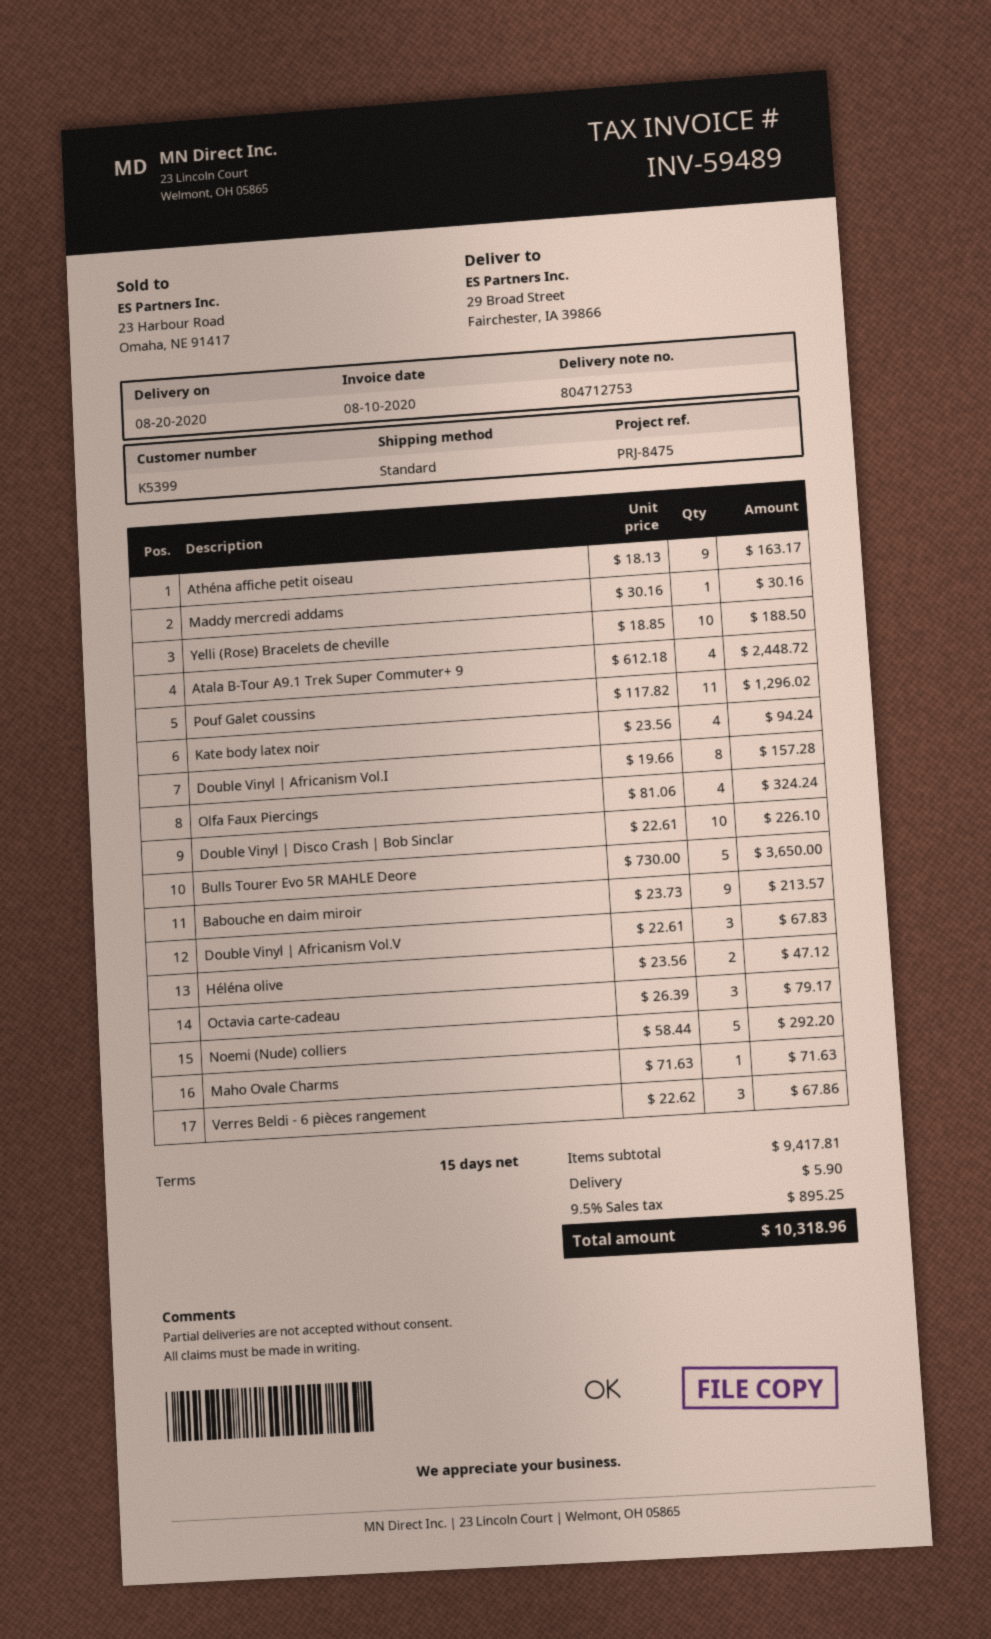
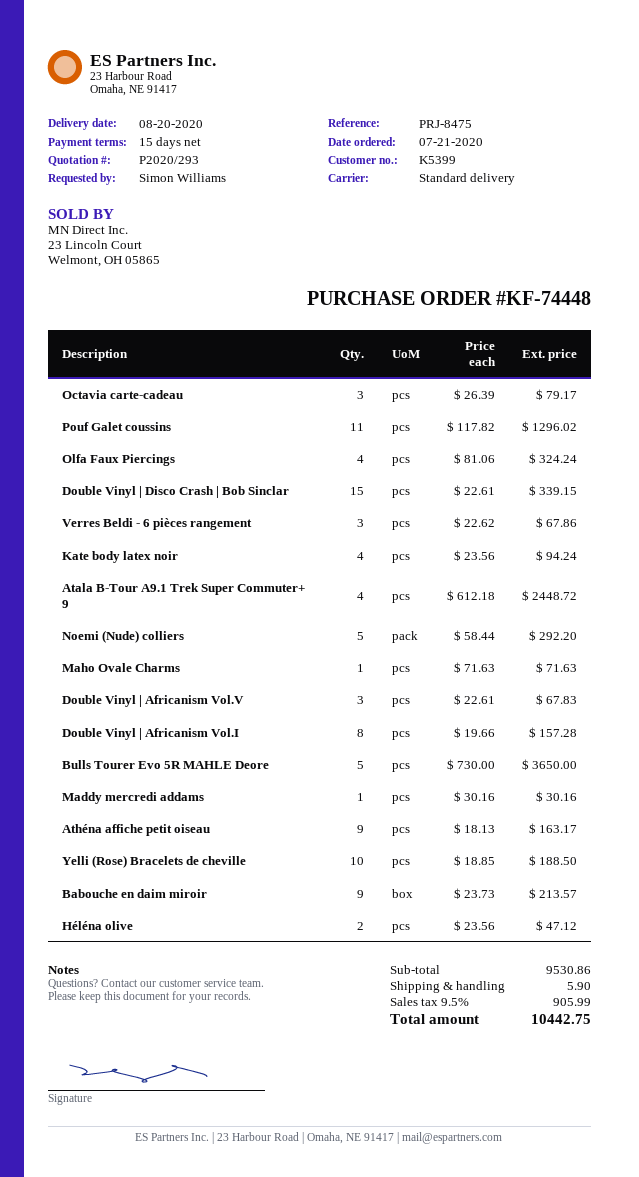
Double Vinyl | Disco Crash | Bob Sinclar: 10 x 22.61 = 226.10 -> 15 x 22.61 = 339.15
subtotal: 9417.81 -> 9530.86
tax: 9.5% = 895.25 -> 9.5% = 905.99
total: 10318.96 -> 10442.75

